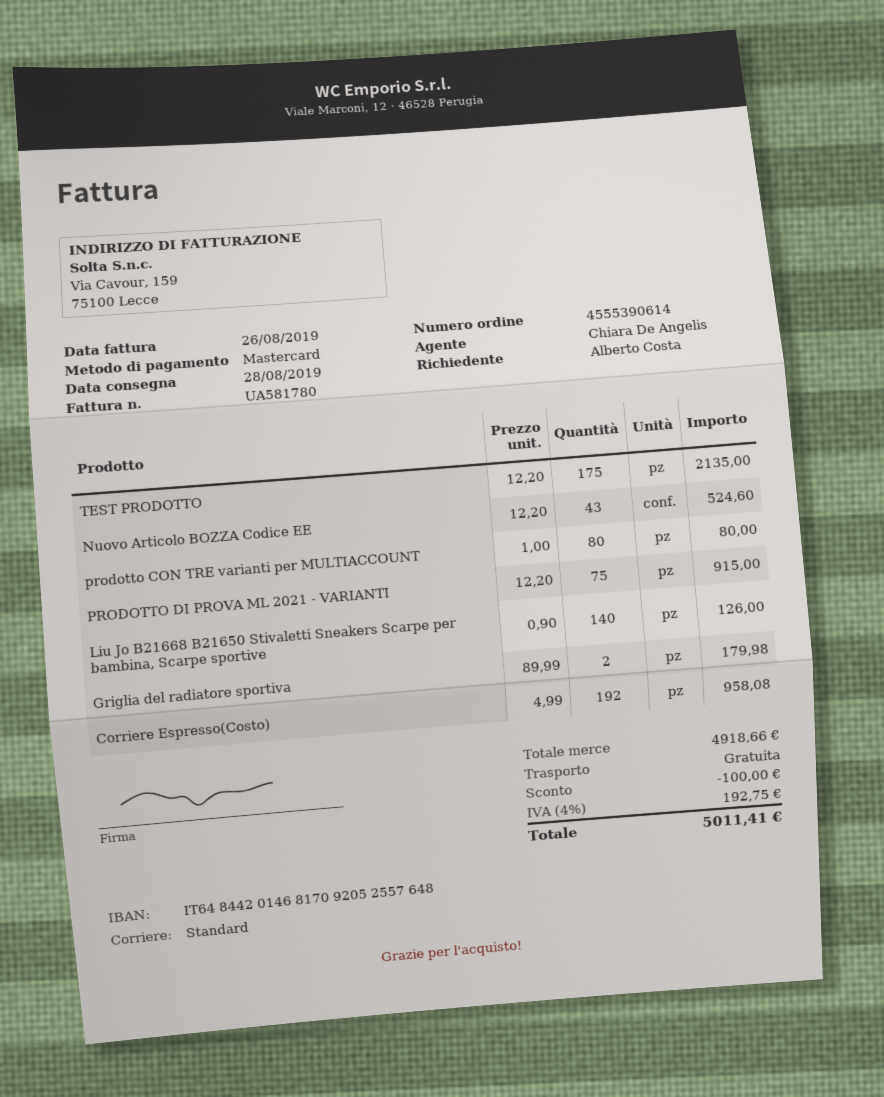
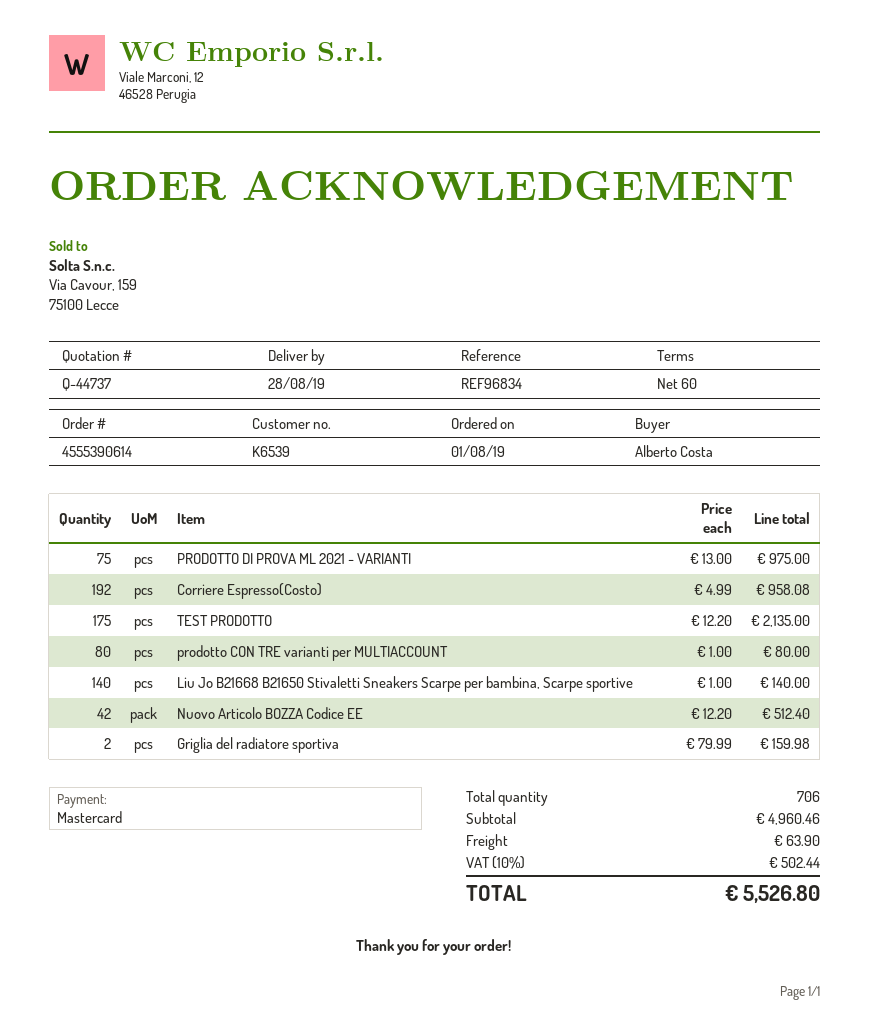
Nuovo Articolo BOZZA Codice EE: 43 x 12.20 = 524.60 -> 42 x 12.20 = 512.40
PRODOTTO DI PROVA ML 2021 - VARIANTI: 75 x 12.20 = 915.00 -> 75 x 13.00 = 975.00
Liu Jo B21668 B21650 Stivaletti Sneakers Scarpe per bambina, Scarpe sportive: 140 x 0.90 = 126.00 -> 140 x 1.00 = 140.00
Griglia del radiatore sportiva: 2 x 89.99 = 179.98 -> 2 x 79.99 = 159.98
subtotal: 4918.66 -> 4960.46
discount: 100.00 -> none
shipping: 0.00 -> 63.90
tax: 4% = 192.75 -> 10% = 502.44
total: 5011.41 -> 5526.80

